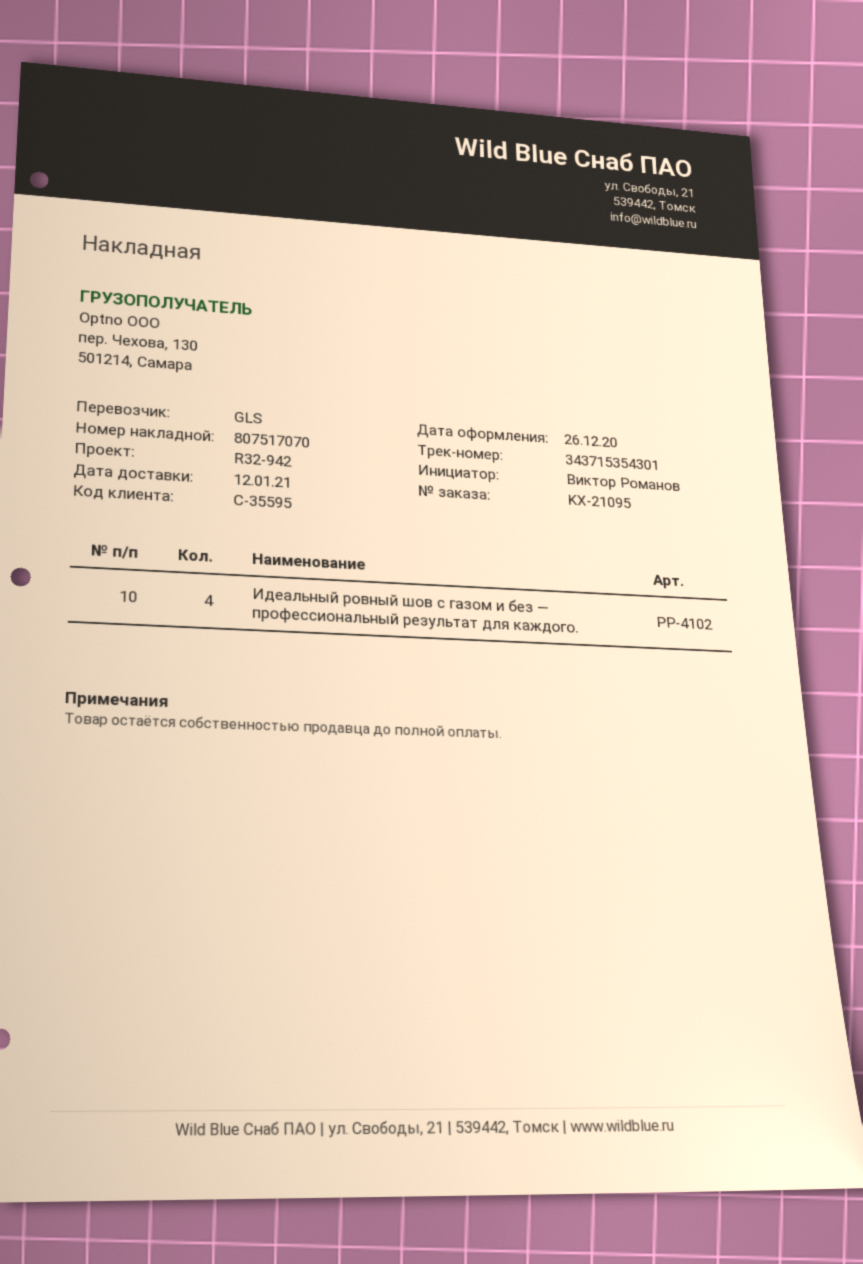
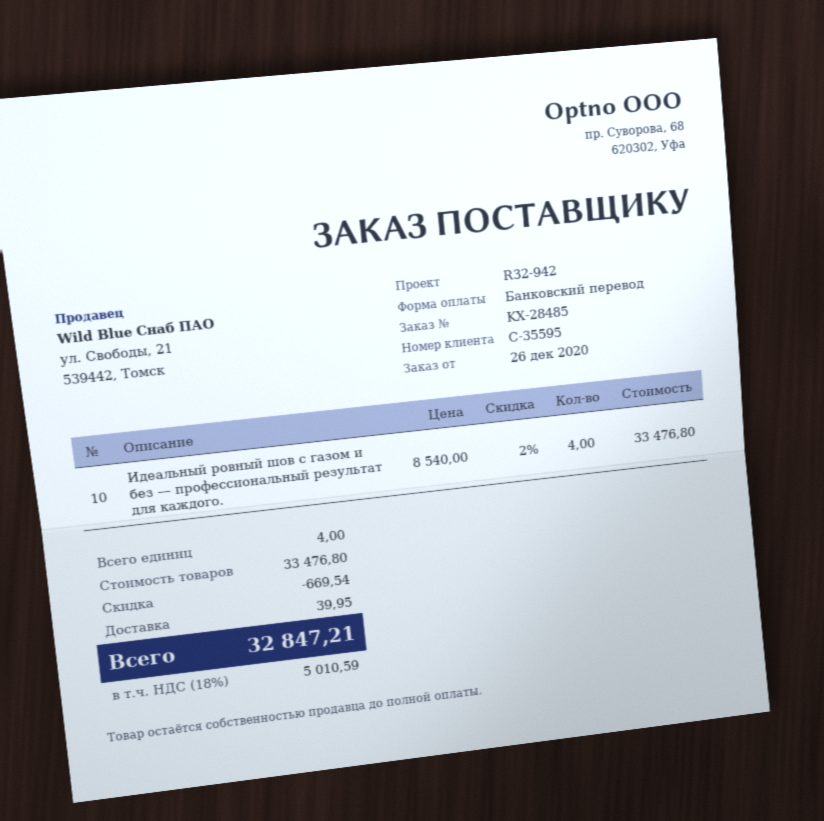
order number: KX-21095 -> KX-28485

